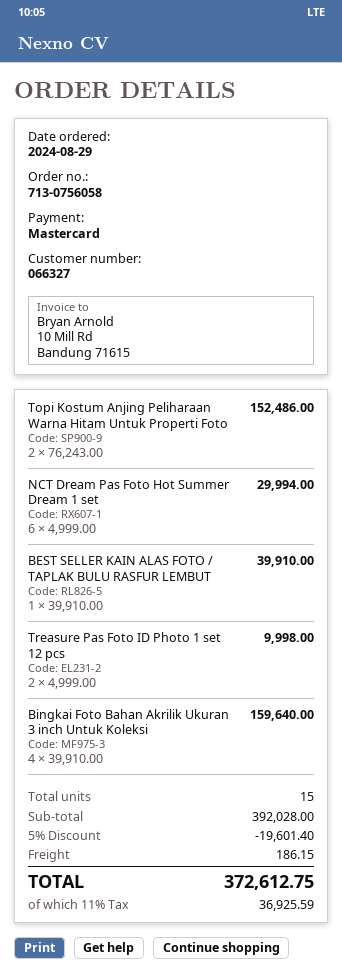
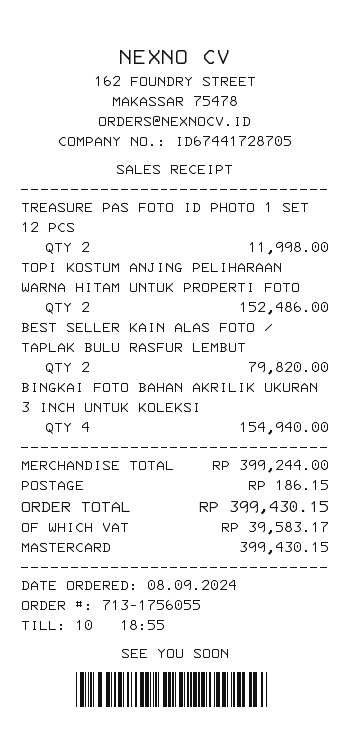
order number: 713-0756058 -> 713-1756055
order date: 2024-08-29 -> 2024-09-08
NCT Dream Pas Foto Hot Summer Dream 1 set: 6 for 29994.00 -> none
BEST SELLER KAIN ALAS FOTO / TAPLAK BULU RASFUR LEMBUT: 1 for 39910.00 -> 2 for 79820.00
Treasure Pas Foto ID Photo 1 set 12 pcs: 2 for 9998.00 -> 2 for 11998.00
Bingkai Foto Bahan Akrilik Ukuran 3 inch Untuk Koleksi: 4 for 159640.00 -> 4 for 154940.00
subtotal: 392028.00 -> 399244.00
discount: 5% = 19601.40 -> none
tax: 36925.59 -> 39583.17
total: 372612.75 -> 399430.15

